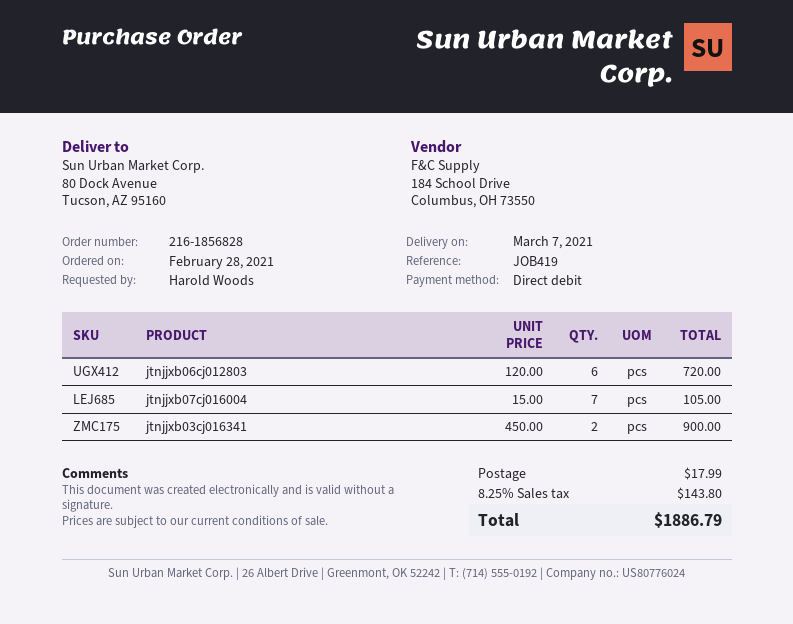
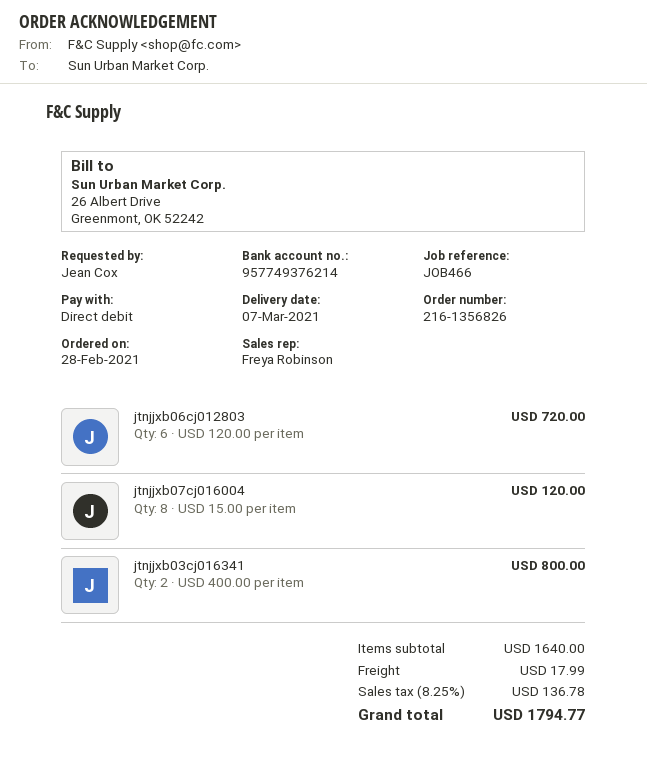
order number: 216-1856828 -> 216-1356826
reference: JOB419 -> JOB466
ordered by: Harold Woods -> Jean Cox
jtnjjxb07cj016004: 7 x 15.00 = 105.00 -> 8 x 15.00 = 120.00
jtnjjxb03cj016341: 2 x 450.00 = 900.00 -> 2 x 400.00 = 800.00
tax: 8.25% = 143.80 -> 8.25% = 136.78
total: 1886.79 -> 1794.77

